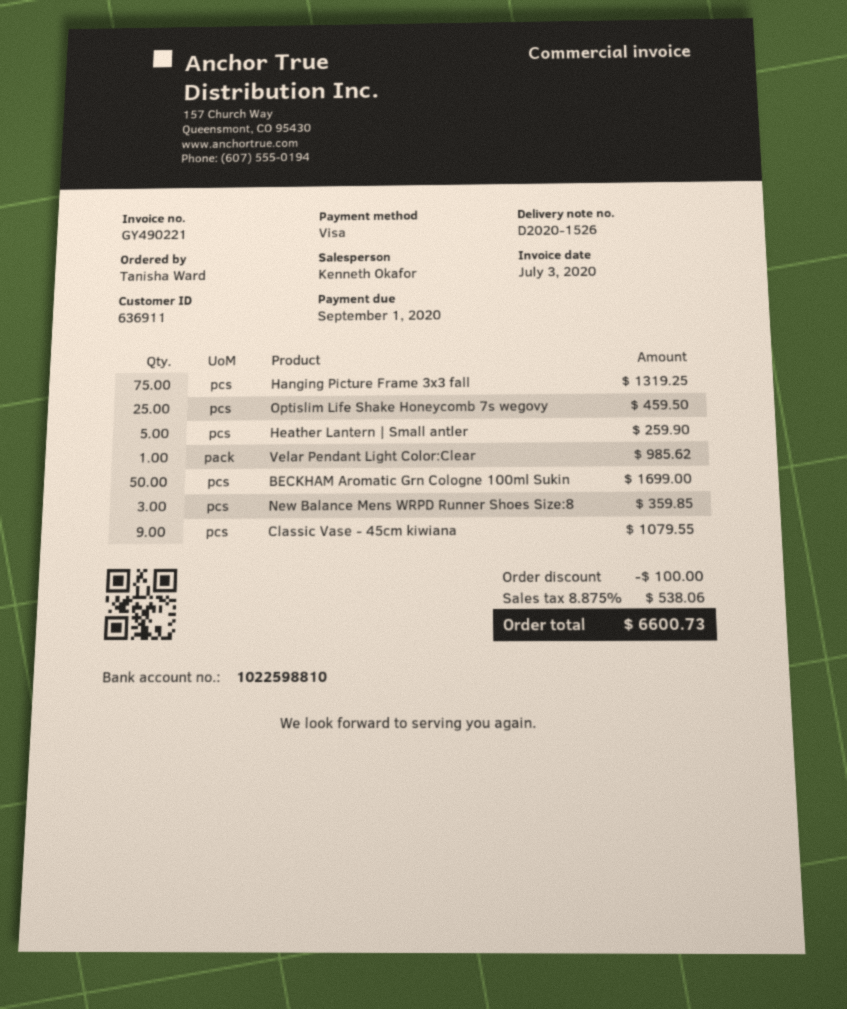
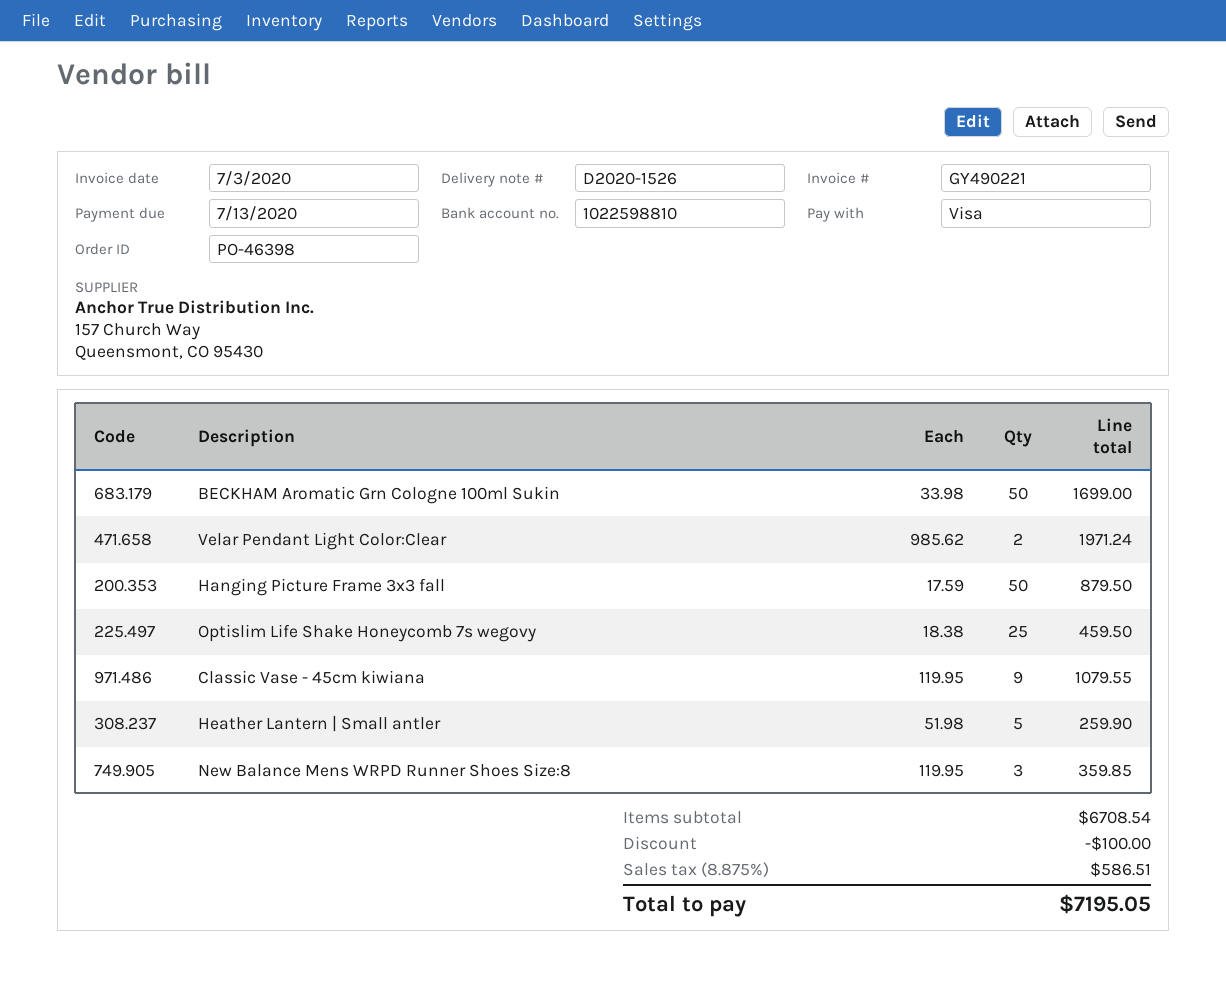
due date: 2020-09-01 -> 2020-07-13
Hanging Picture Frame 3x3 fall: 75 for 1319.25 -> 50 for 879.50
Velar Pendant Light Color:Clear: 1 for 985.62 -> 2 for 1971.24
tax: 8.875% = 538.06 -> 8.875% = 586.51
total: 6600.73 -> 7195.05

